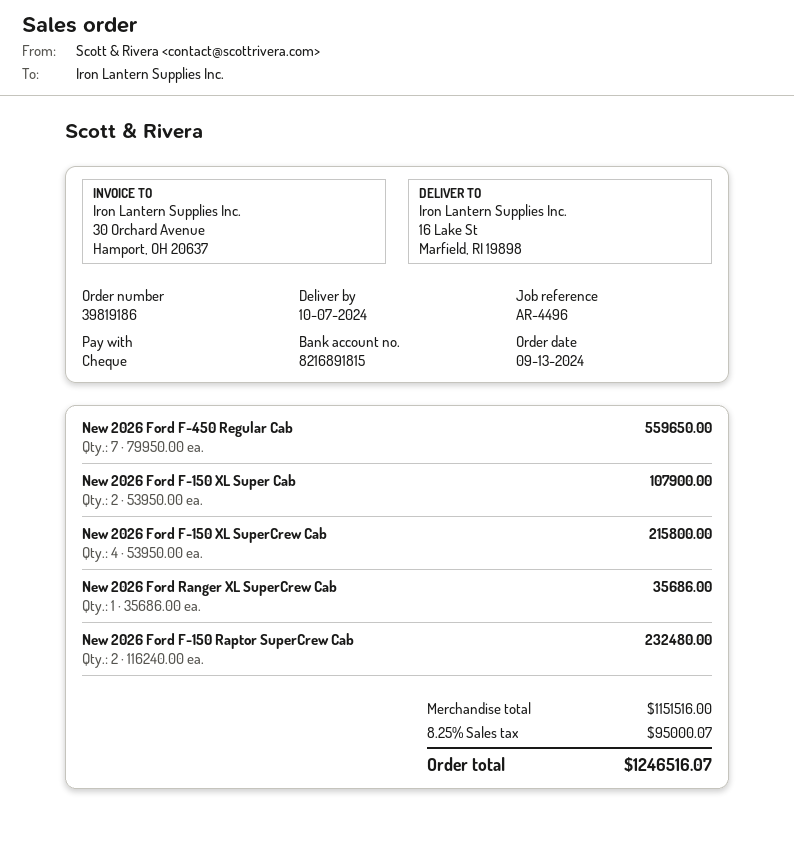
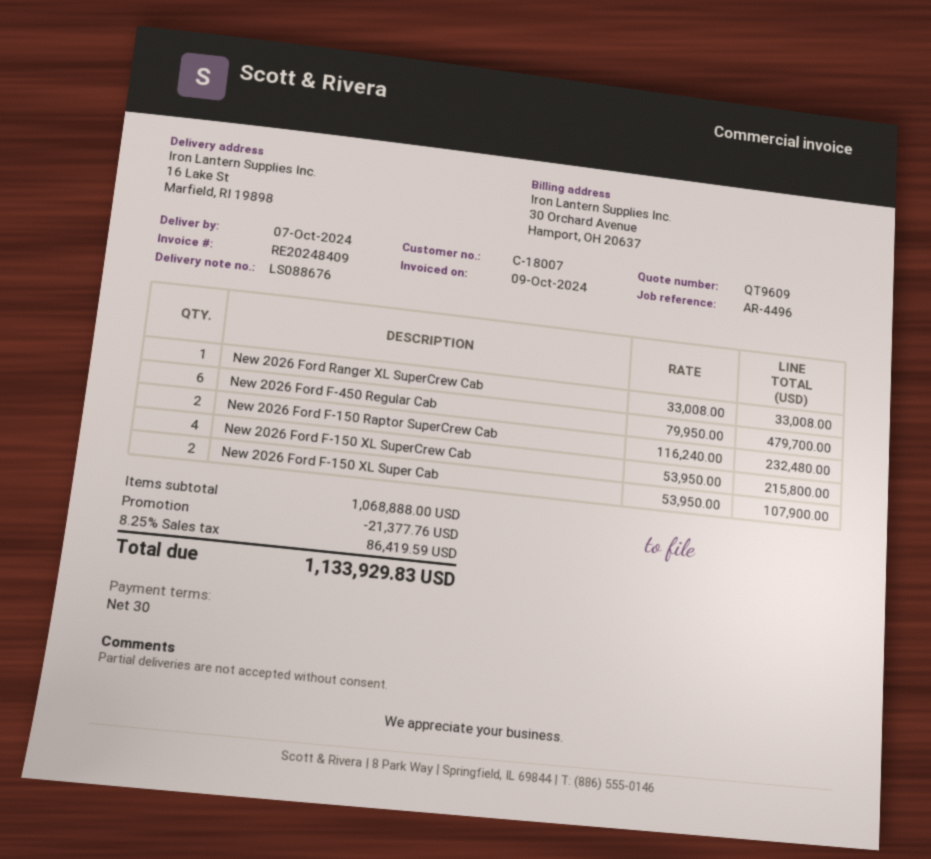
New 2026 Ford F-450 Regular Cab: 7 x 79950.00 = 559650.00 -> 6 x 79950.00 = 479700.00
New 2026 Ford Ranger XL SuperCrew Cab: 1 x 35686.00 = 35686.00 -> 1 x 33008.00 = 33008.00
subtotal: 1151516.00 -> 1068888.00
discount: none -> 21377.76
tax: 8.25% = 95000.07 -> 8.25% = 86419.59
total: 1246516.07 -> 1133929.83

